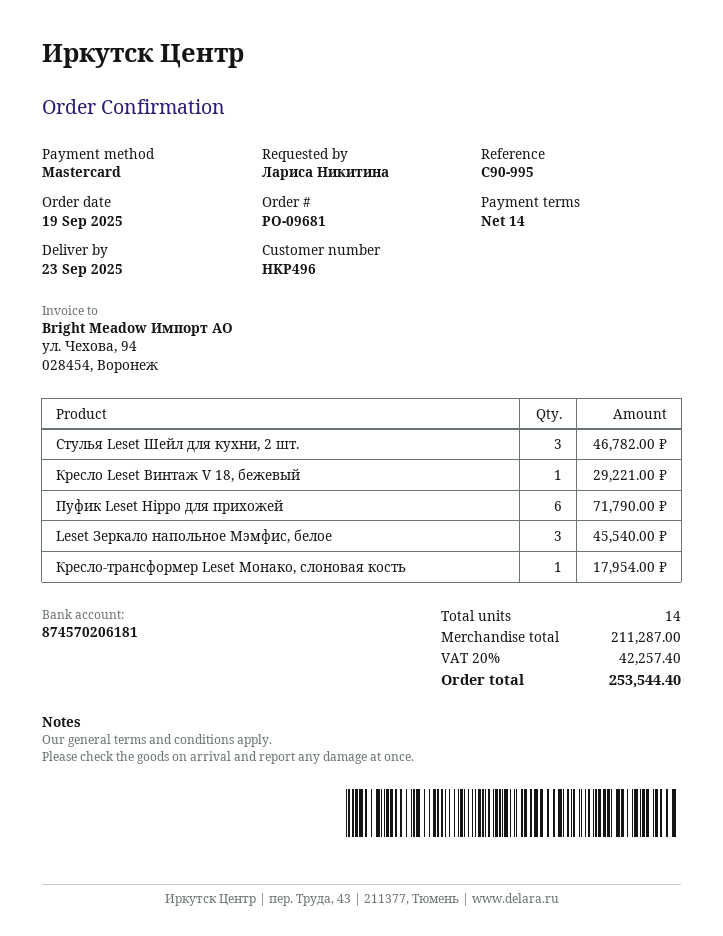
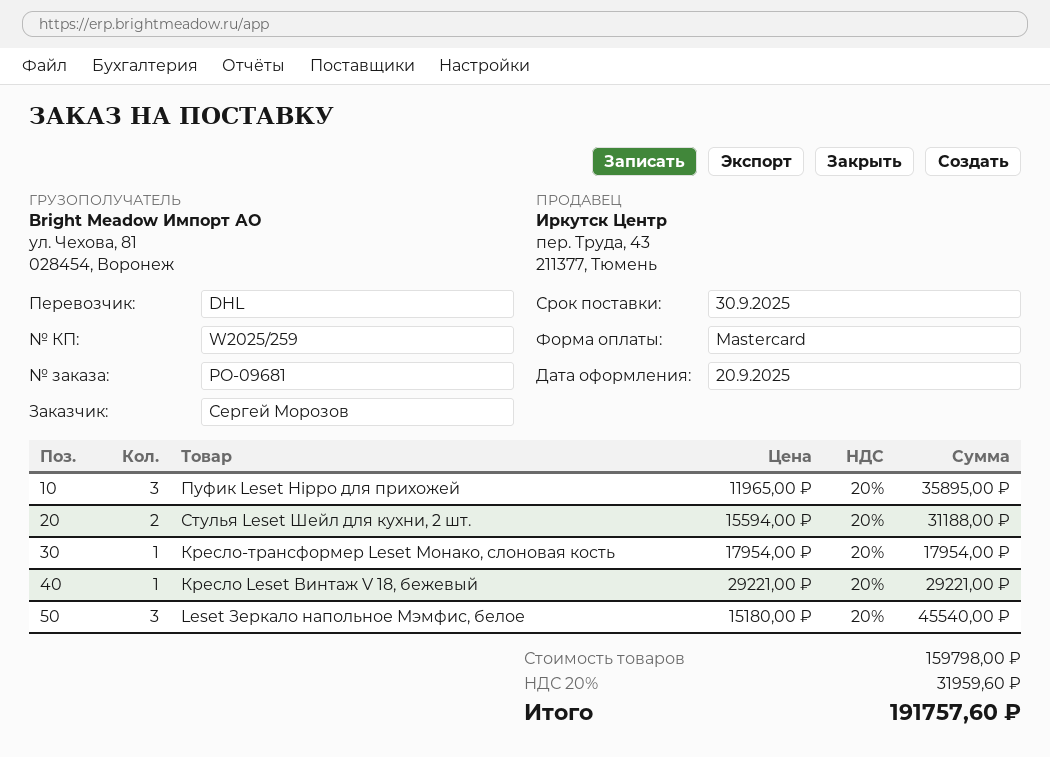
order date: 2025-09-19 -> 2025-09-20
delivery date: 2025-09-23 -> 2025-09-30
ordered by: Лариса Никитина -> Сергей Морозов
Стулья Leset Шейл для кухни, 2 шт.: 3 for 46782.00 -> 2 for 31188.00
Пуфик Leset Hippo для прихожей: 6 for 71790.00 -> 3 for 35895.00
subtotal: 211287.00 -> 159798.00
tax: 20% = 42257.40 -> 20% = 31959.60
total: 253544.40 -> 191757.60

